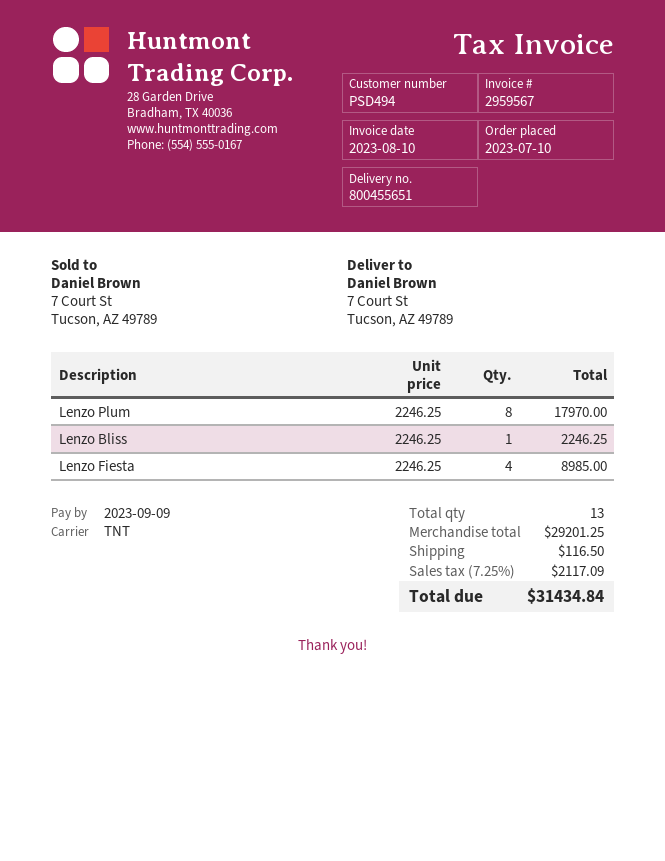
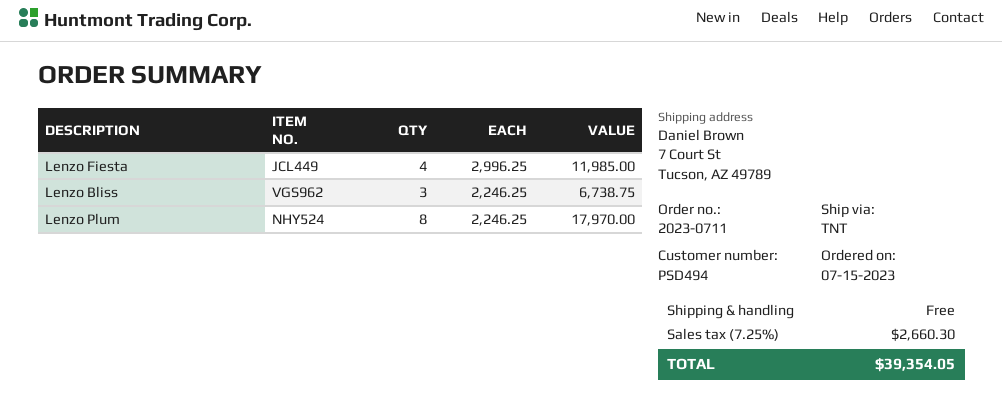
order date: 2023-07-10 -> 2023-07-15
Lenzo Bliss: 1 x 2246.25 = 2246.25 -> 3 x 2246.25 = 6738.75
Lenzo Fiesta: 4 x 2246.25 = 8985.00 -> 4 x 2996.25 = 11985.00
shipping: 116.50 -> 0.00
tax: 7.25% = 2117.09 -> 7.25% = 2660.30
total: 31434.84 -> 39354.05

